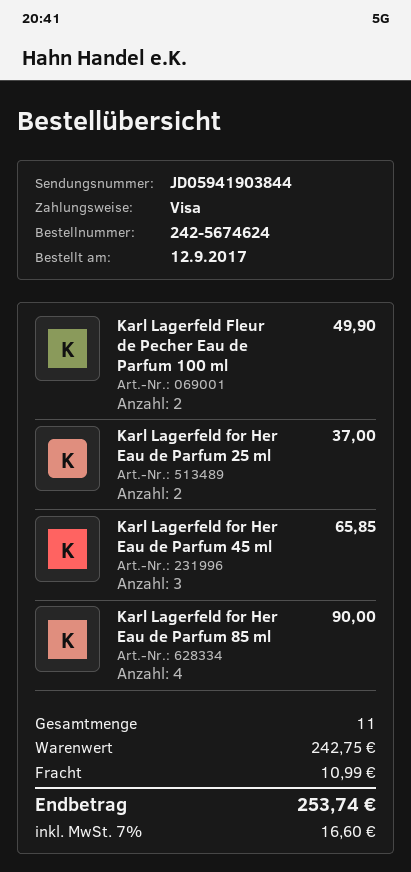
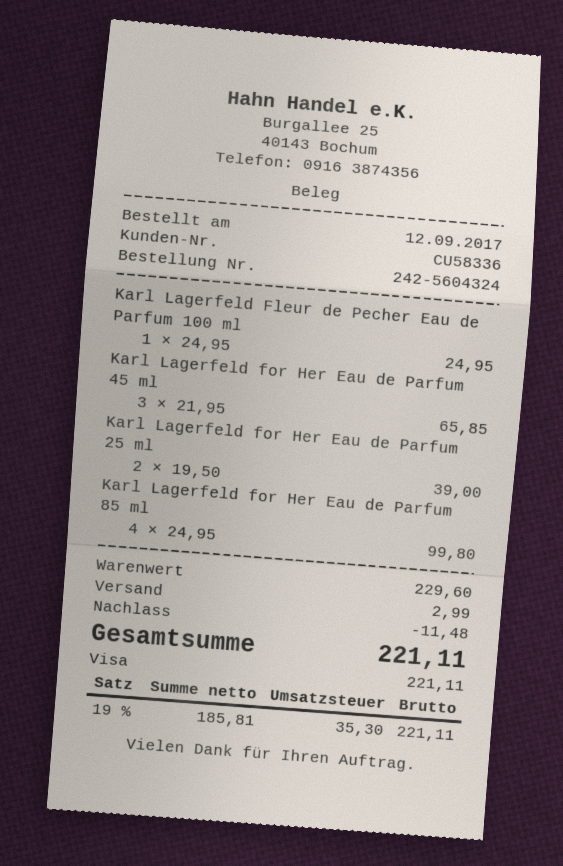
order number: 242-5674624 -> 242-5604324
Karl Lagerfeld Fleur de Pecher Eau de Parfum 100 ml: 2 for 49.90 -> 1 for 24.95
Karl Lagerfeld for Her Eau de Parfum 25 ml: 2 for 37.00 -> 2 for 39.00
Karl Lagerfeld for Her Eau de Parfum 85 ml: 4 for 90.00 -> 4 for 99.80
subtotal: 242.75 -> 229.60
discount: none -> 11.48
shipping: 10.99 -> 2.99
tax: 7% = 16.60 -> 19% = 35.30
total: 253.74 -> 221.11

